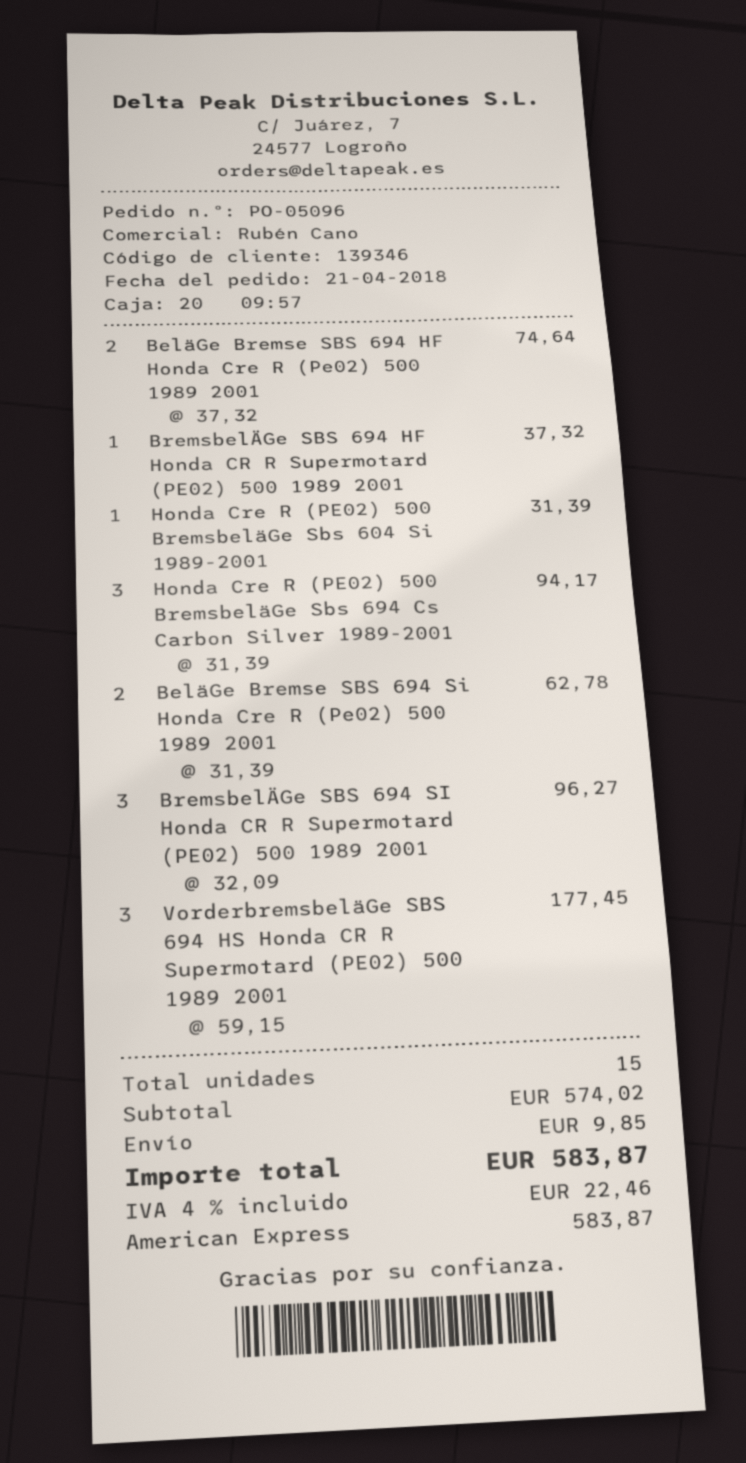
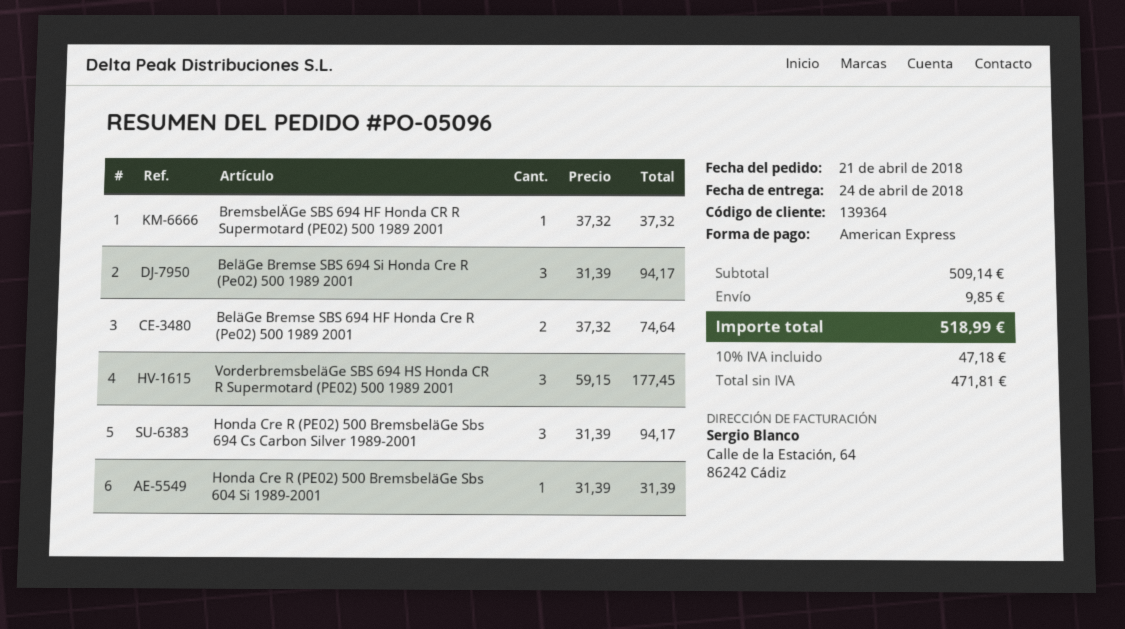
customer number: 139346 -> 139364
BeläGe Bremse SBS 694 Si Honda Cre R (Pe02) 500 1989 2001: 2 x 31.39 = 62.78 -> 3 x 31.39 = 94.17
BremsbelÄGe SBS 694 SI Honda CR R Supermotard (PE02) 500 1989 2001: 3 x 32.09 = 96.27 -> none
subtotal: 574.02 -> 509.14
tax: 4% = 22.46 -> 10% = 47.18
total: 583.87 -> 518.99

